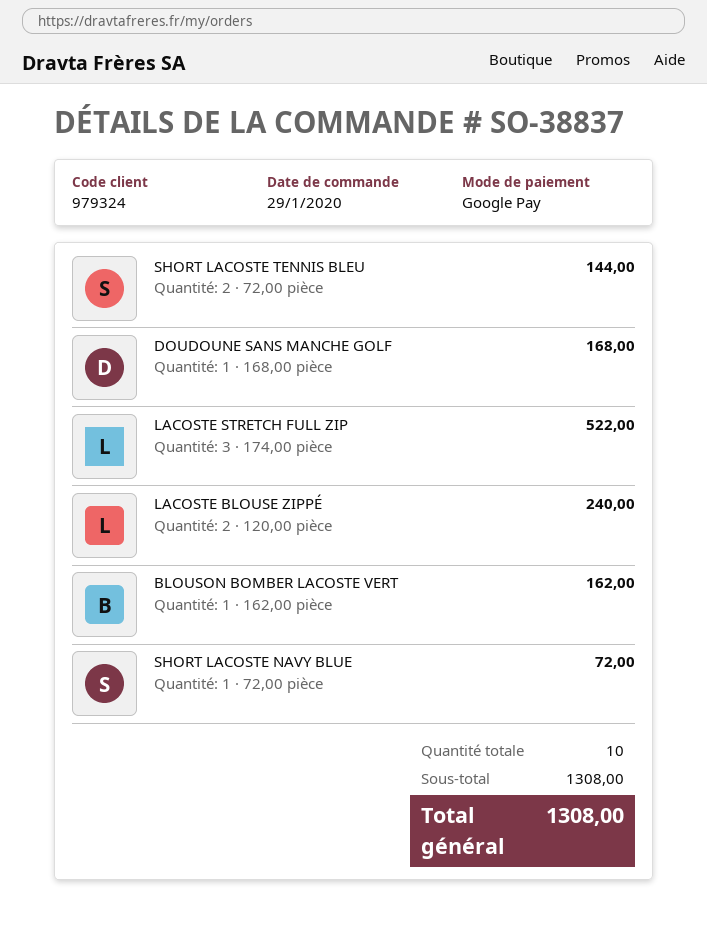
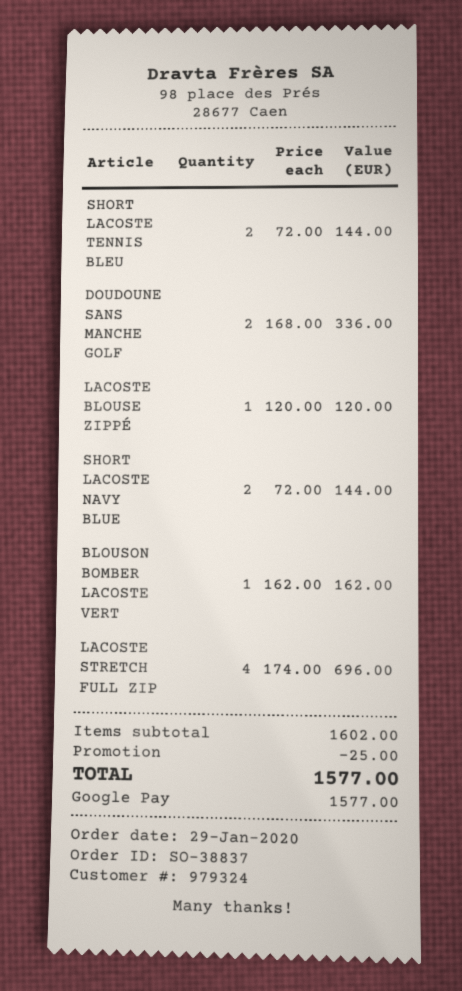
DOUDOUNE SANS MANCHE GOLF: 1 x 168.00 = 168.00 -> 2 x 168.00 = 336.00
LACOSTE STRETCH FULL ZIP: 3 x 174.00 = 522.00 -> 4 x 174.00 = 696.00
LACOSTE BLOUSE ZIPPÉ: 2 x 120.00 = 240.00 -> 1 x 120.00 = 120.00
SHORT LACOSTE NAVY BLUE: 1 x 72.00 = 72.00 -> 2 x 72.00 = 144.00
subtotal: 1308.00 -> 1602.00
discount: none -> 25.00
total: 1308.00 -> 1577.00

